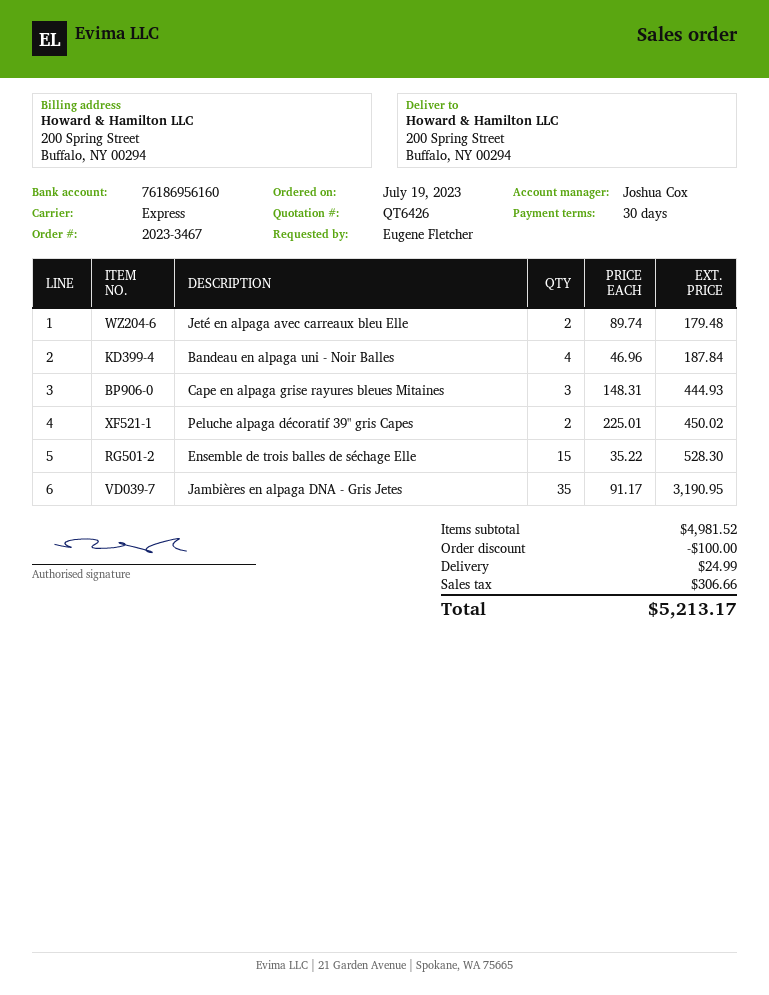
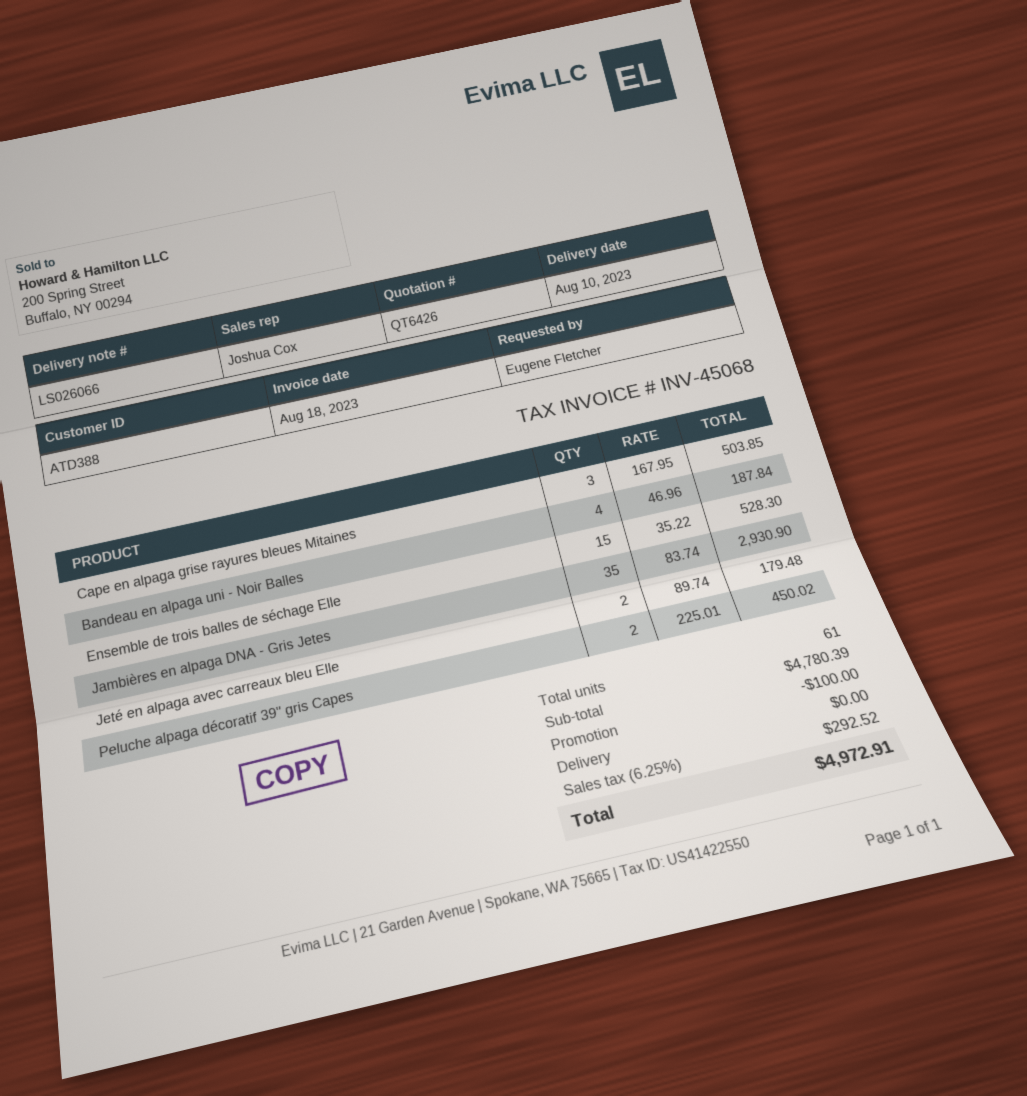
Cape en alpaga grise rayures bleues Mitaines: 3 x 148.31 = 444.93 -> 3 x 167.95 = 503.85
Jambières en alpaga DNA - Gris Jetes: 35 x 91.17 = 3190.95 -> 35 x 83.74 = 2930.90
subtotal: 4981.52 -> 4780.39
shipping: 24.99 -> 0.00
tax: 306.66 -> 292.52
total: 5213.17 -> 4972.91

